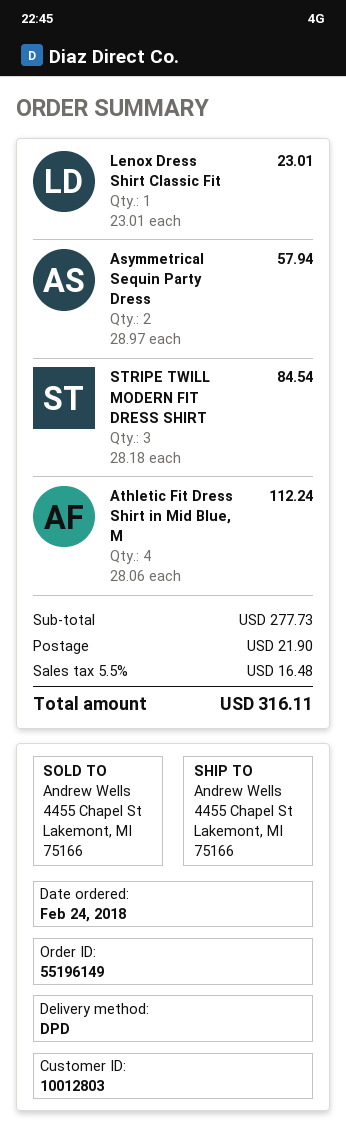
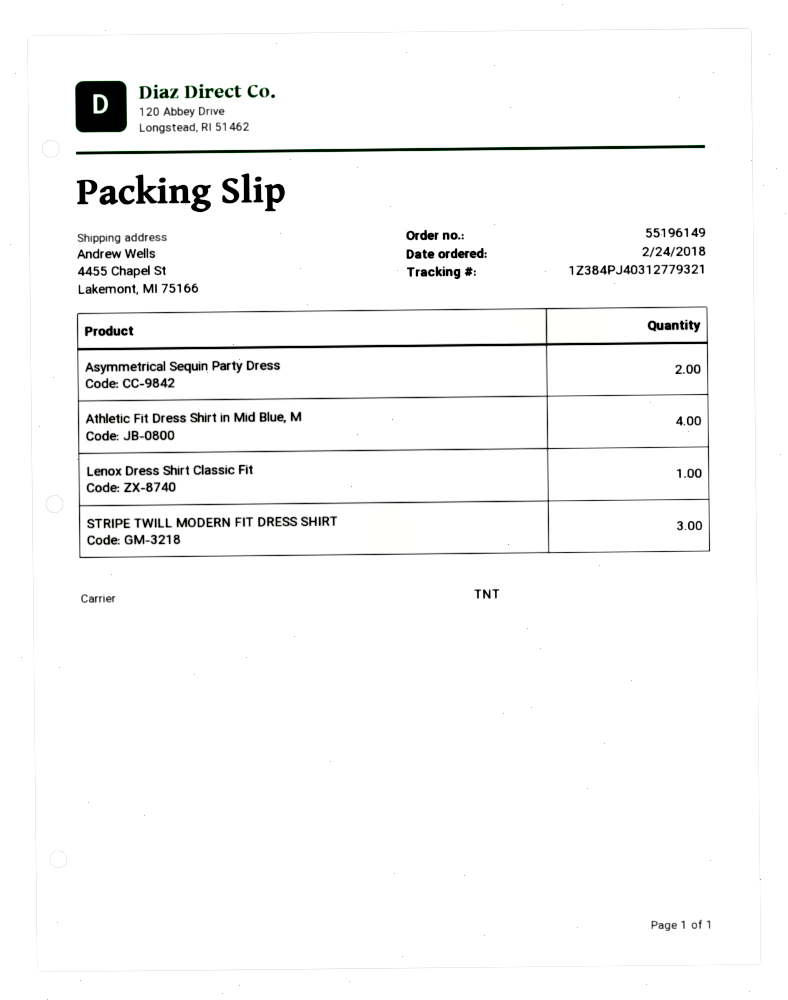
shipping method: DPD -> TNT

